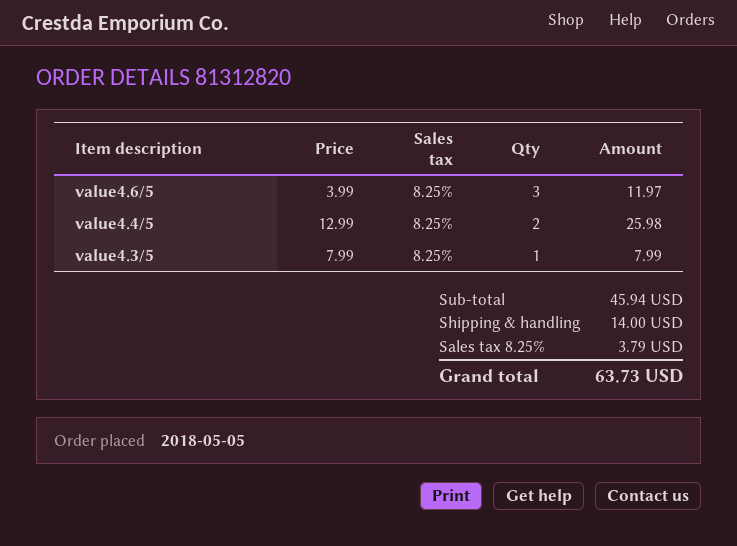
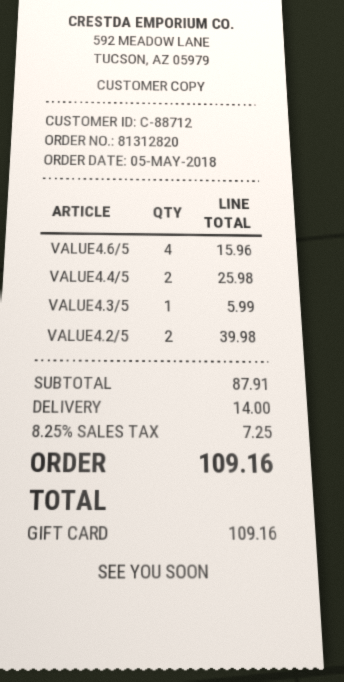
value4.6/5: 3 for 11.97 -> 4 for 15.96
value4.3/5: 1 for 7.99 -> 1 for 5.99
VALUE4.2/5: none -> 2 for 39.98
subtotal: 45.94 -> 87.91
tax: 8.25% = 3.79 -> 8.25% = 7.25
total: 63.73 -> 109.16

